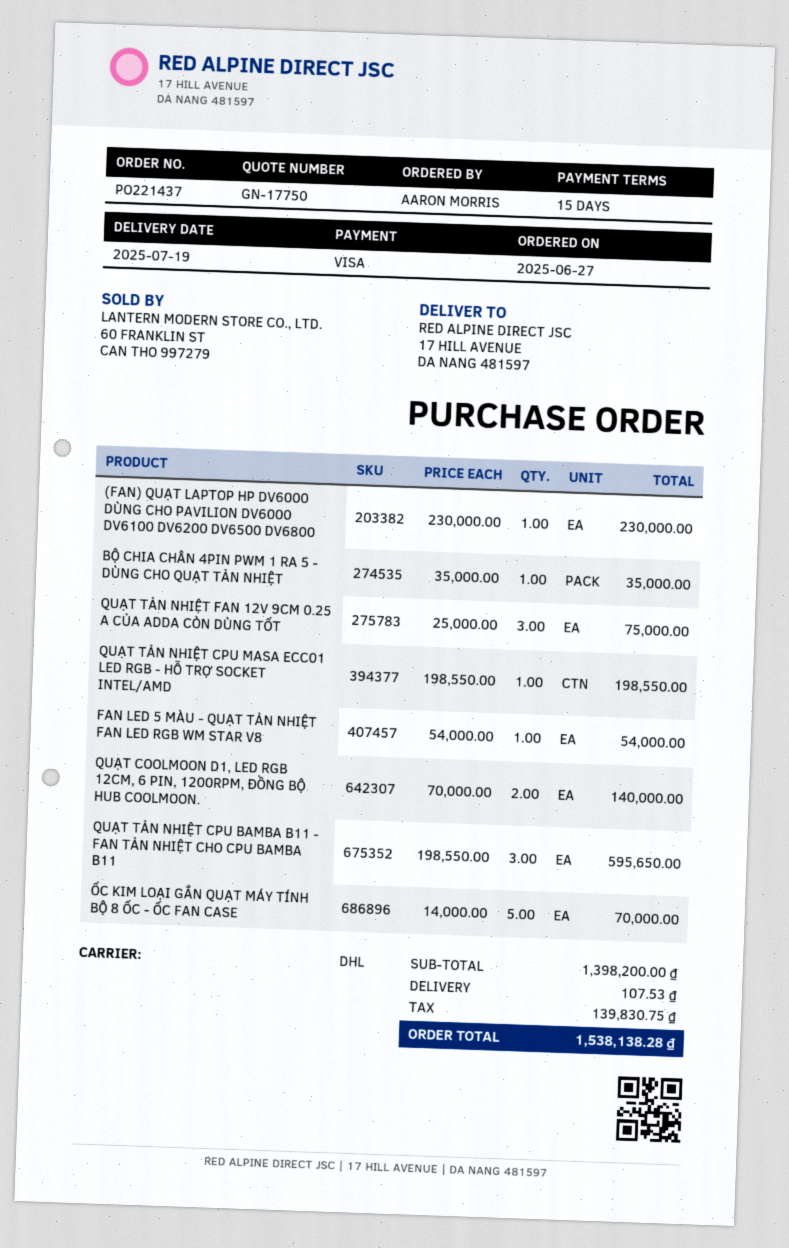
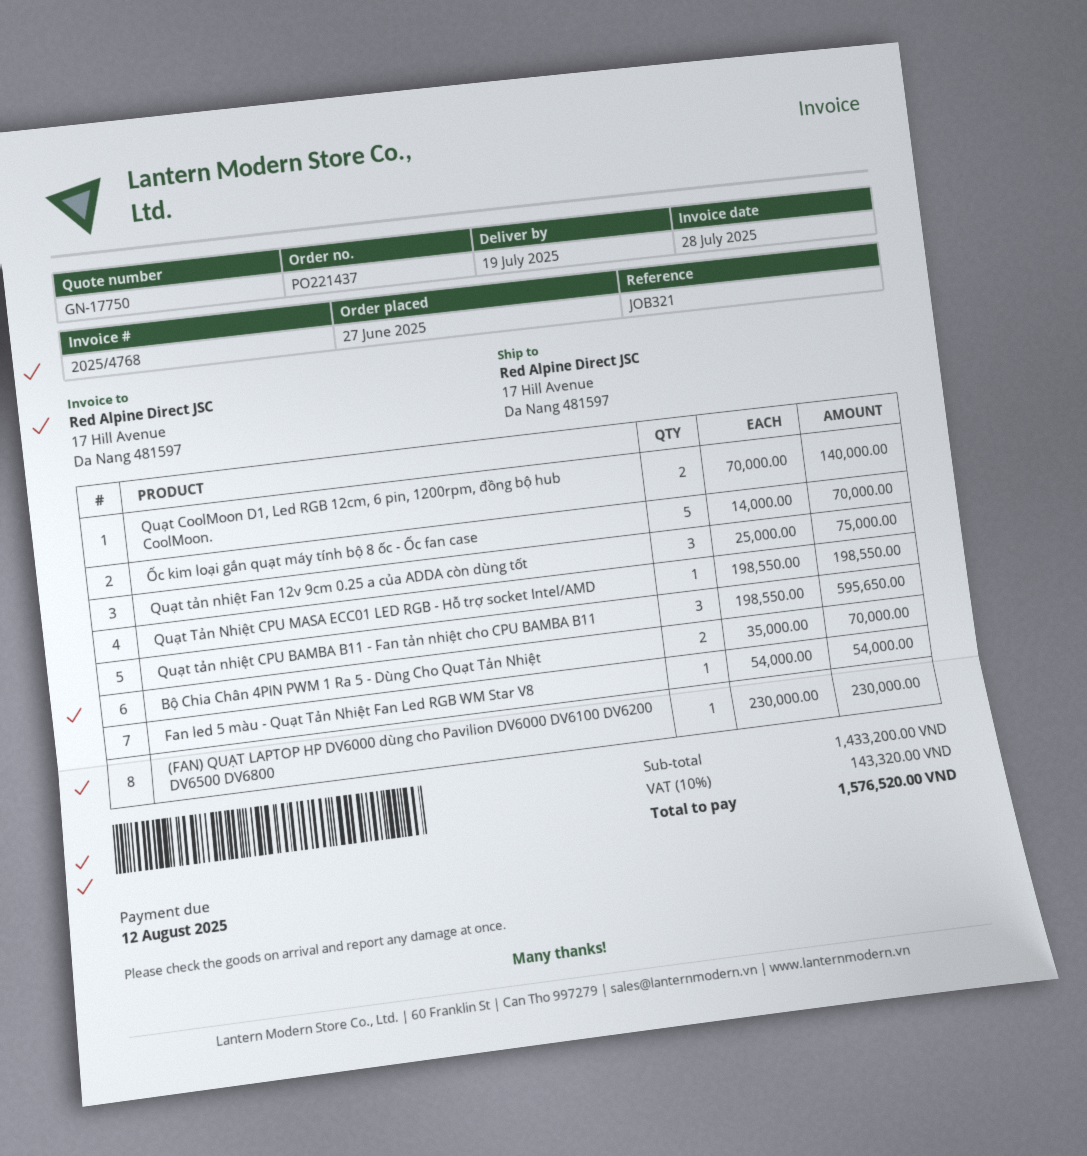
BỘ CHIA CHÂN 4PIN PWM 1 RA 5 - DÙNG CHO QUẠT TẢN NHIỆT: 1 x 35000.00 = 35000.00 -> 2 x 35000.00 = 70000.00
subtotal: 1398200.00 -> 1433200.00
shipping: 107.53 -> none
tax: 139830.75 -> 143320.00
total: 1538138.28 -> 1576520.00

